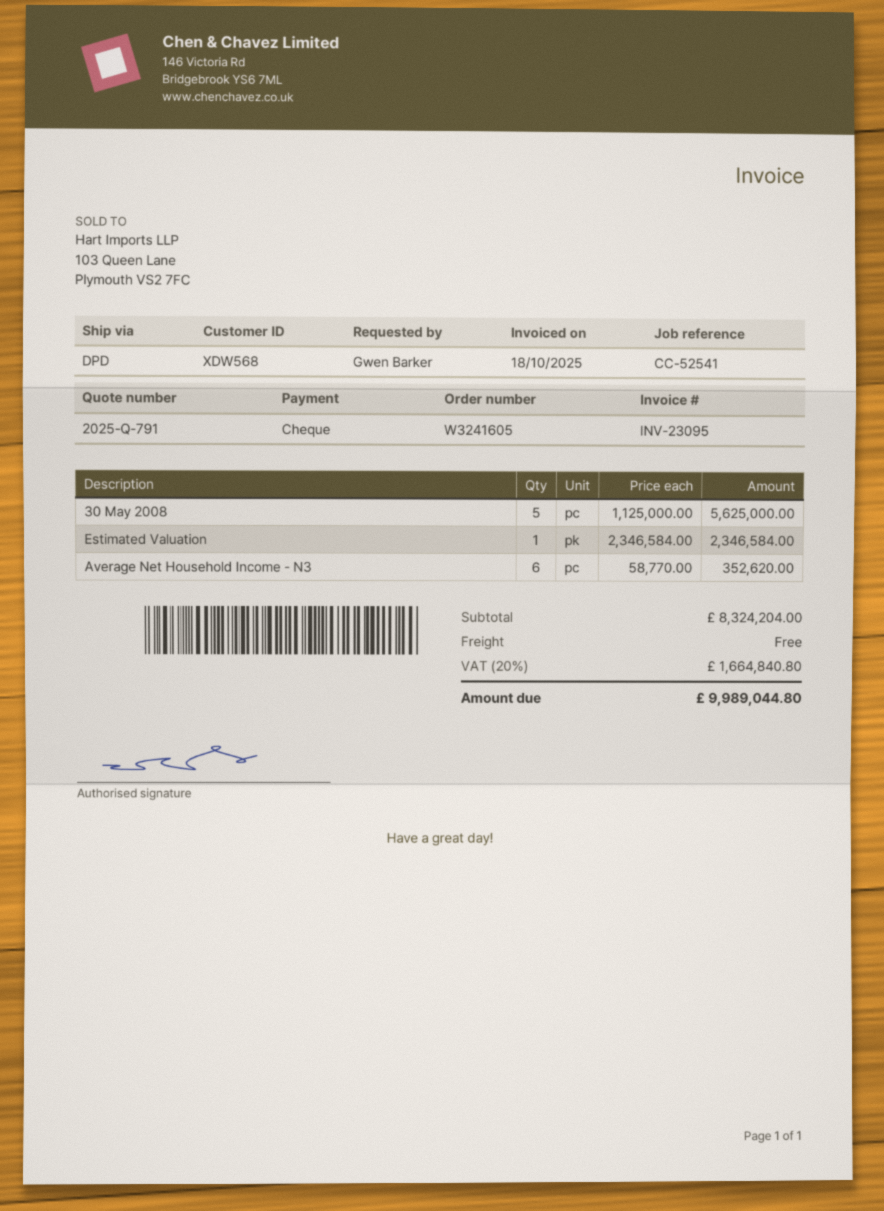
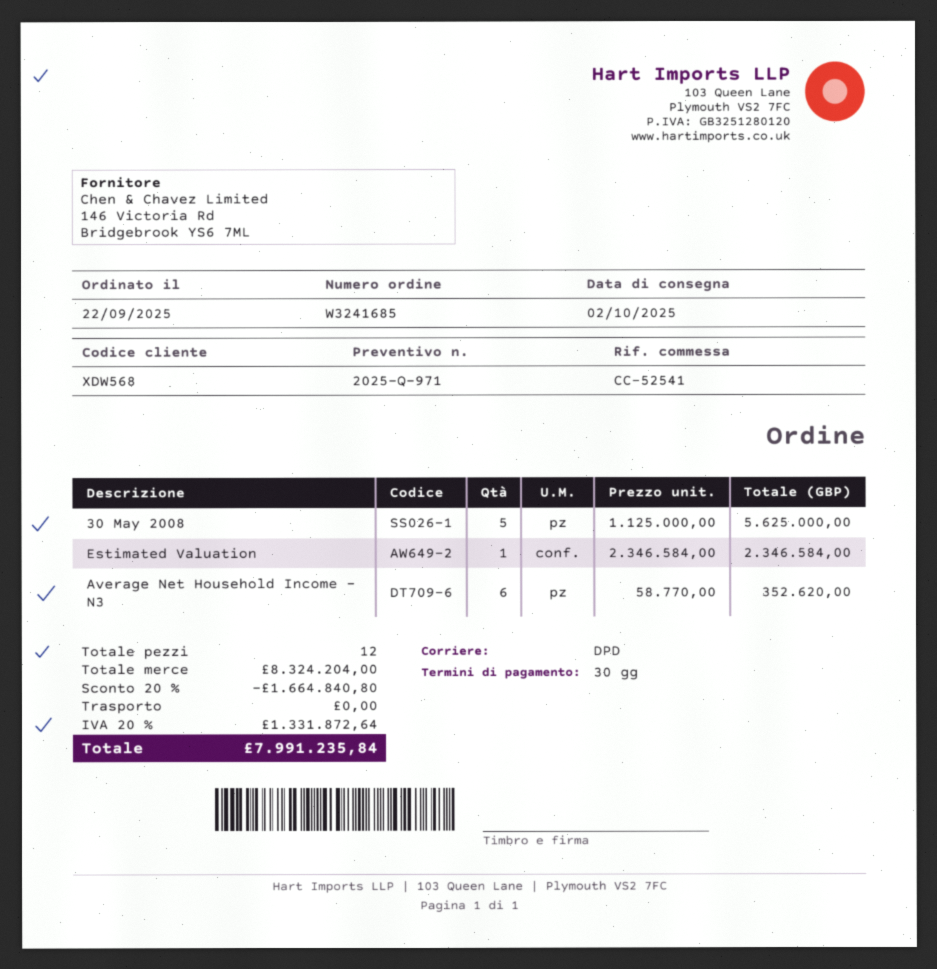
quote number: 2025-Q-791 -> 2025-Q-971
order number: W3241605 -> W3241685
discount: none -> 20% = 1664840.80
tax: 20% = 1664840.80 -> 20% = 1331872.64
total: 9989044.80 -> 7991235.84

